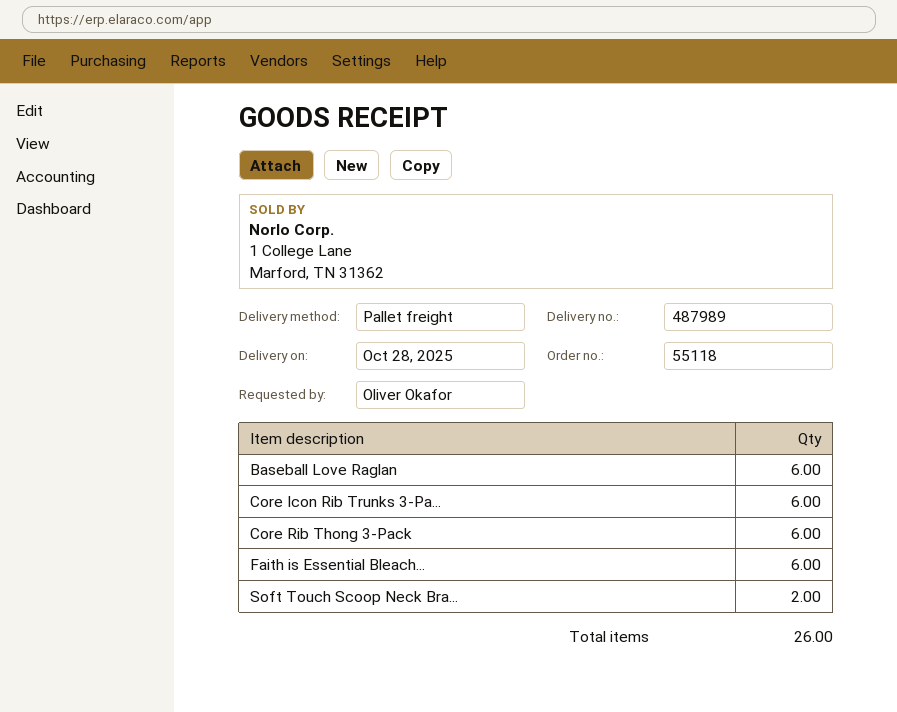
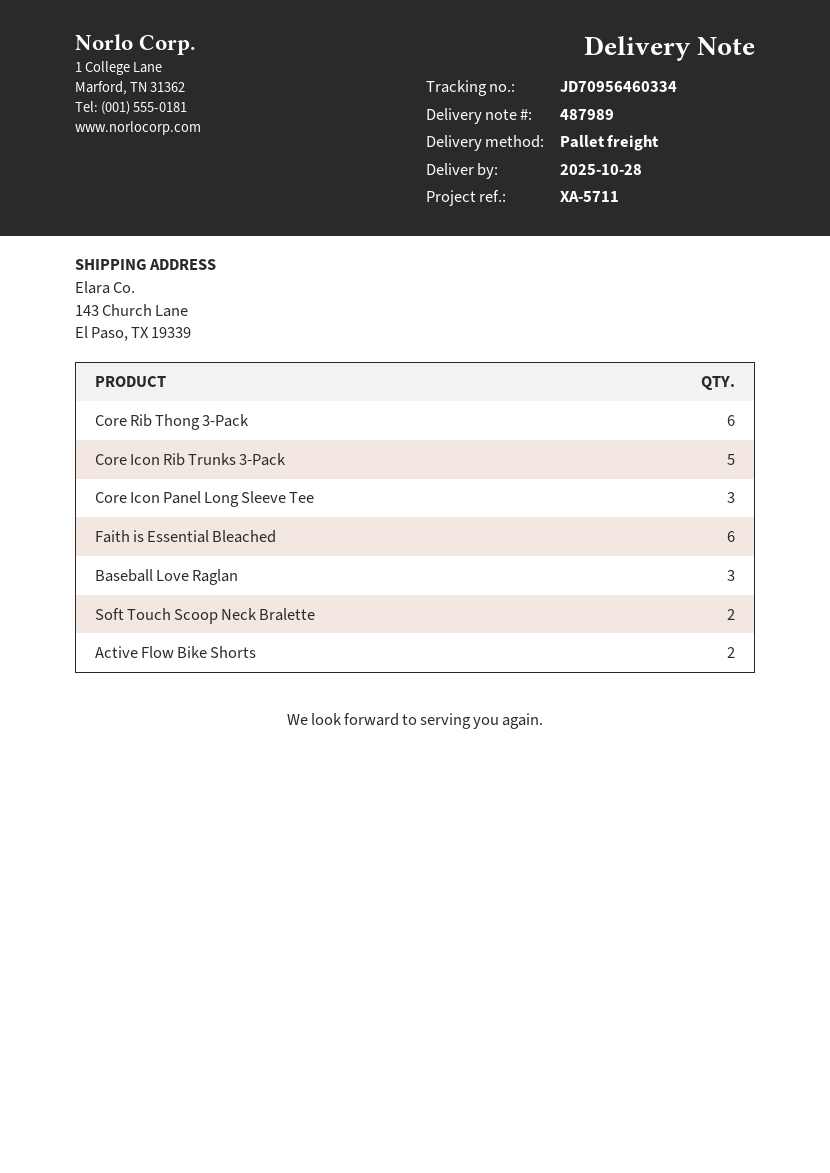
Baseball Love Raglan: 6 -> 3
Core Icon Rib Trunks 3-Pa...: 6 -> 5
Core Icon Panel Long Sleeve Tee: none -> 3
Active Flow Bike Shorts: none -> 2

